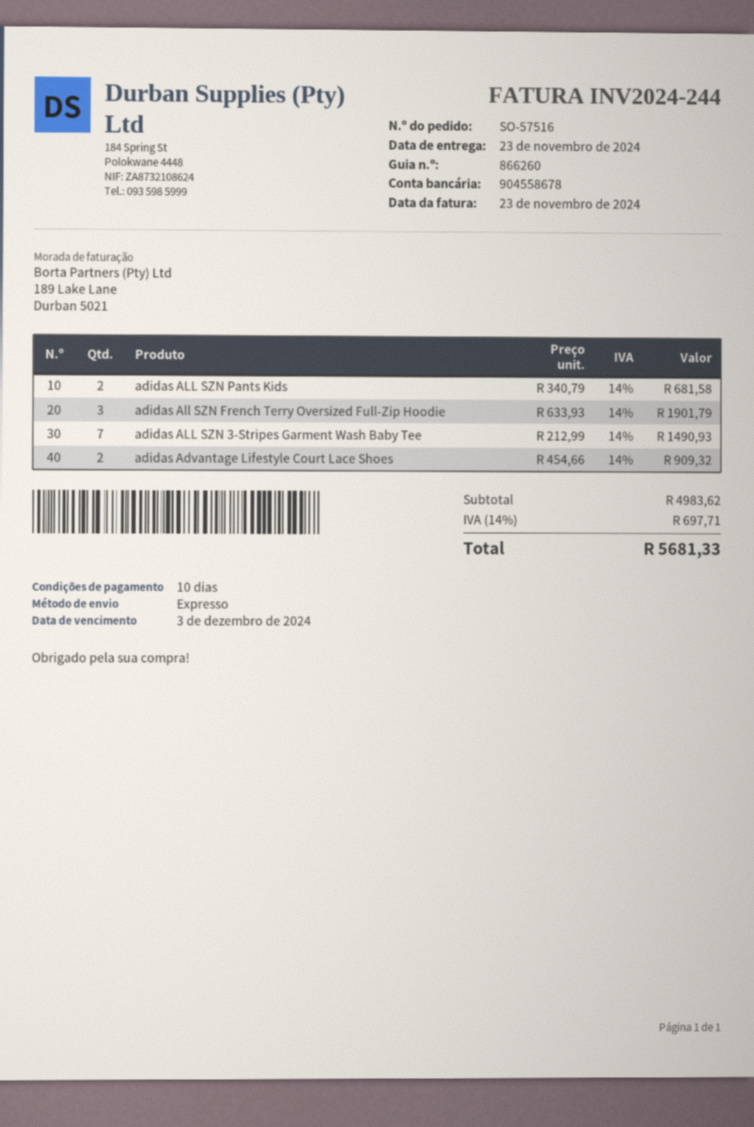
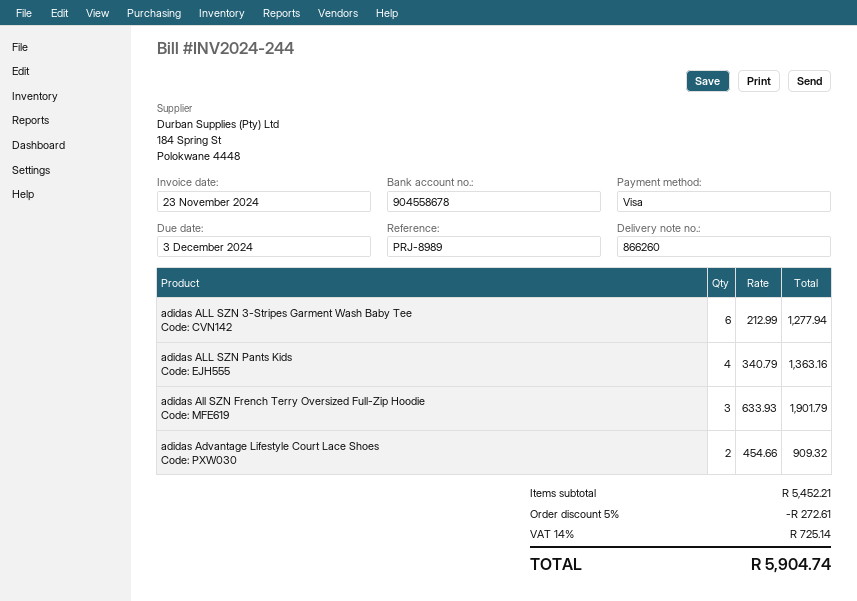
adidas ALL SZN Pants Kids: 2 x 340.79 = 681.58 -> 4 x 340.79 = 1363.16
adidas ALL SZN 3-Stripes Garment Wash Baby Tee: 7 x 212.99 = 1490.93 -> 6 x 212.99 = 1277.94
subtotal: 4983.62 -> 5452.21
discount: none -> 5% = 272.61
tax: 14% = 697.71 -> 14% = 725.14
total: 5681.33 -> 5904.74

